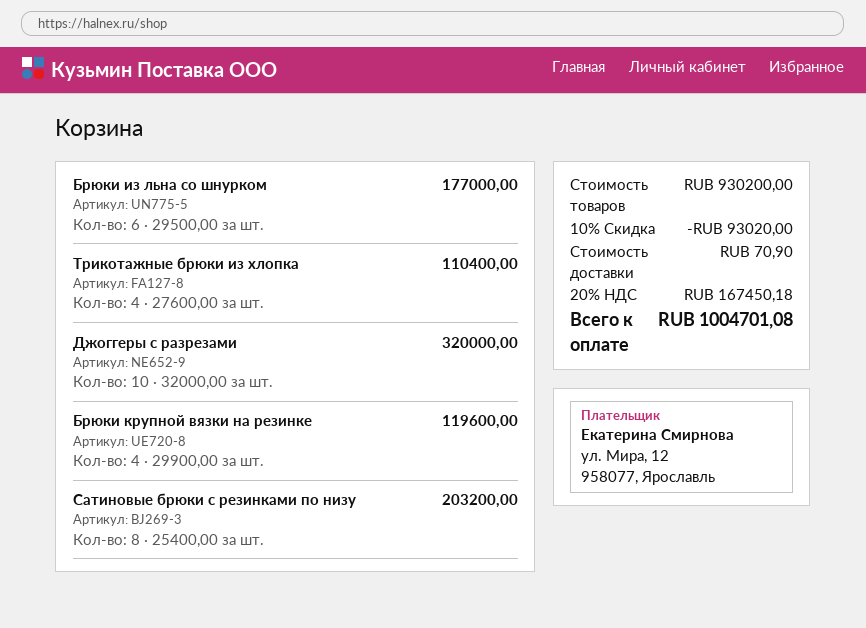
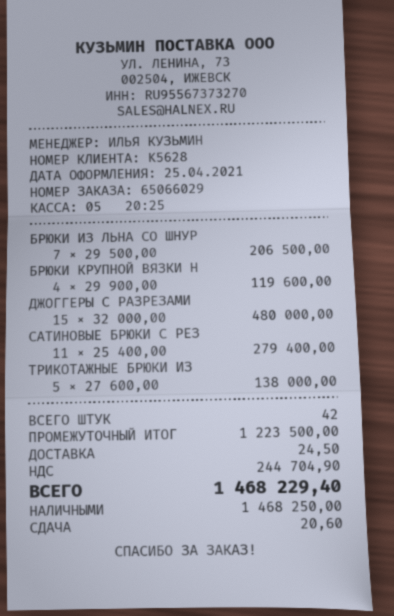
Брюки из льна со шнурком: 6 x 29500.00 = 177000.00 -> 7 x 29500.00 = 206500.00
Трикотажные брюки из хлопка: 4 x 27600.00 = 110400.00 -> 5 x 27600.00 = 138000.00
Джоггеры с разрезами: 10 x 32000.00 = 320000.00 -> 15 x 32000.00 = 480000.00
Сатиновые брюки с резинками по низу: 8 x 25400.00 = 203200.00 -> 11 x 25400.00 = 279400.00
subtotal: 930200.00 -> 1223500.00
discount: 10% = 93020.00 -> none
shipping: 70.90 -> 24.50
tax: 167450.18 -> 244704.90
total: 1004701.08 -> 1468229.40

